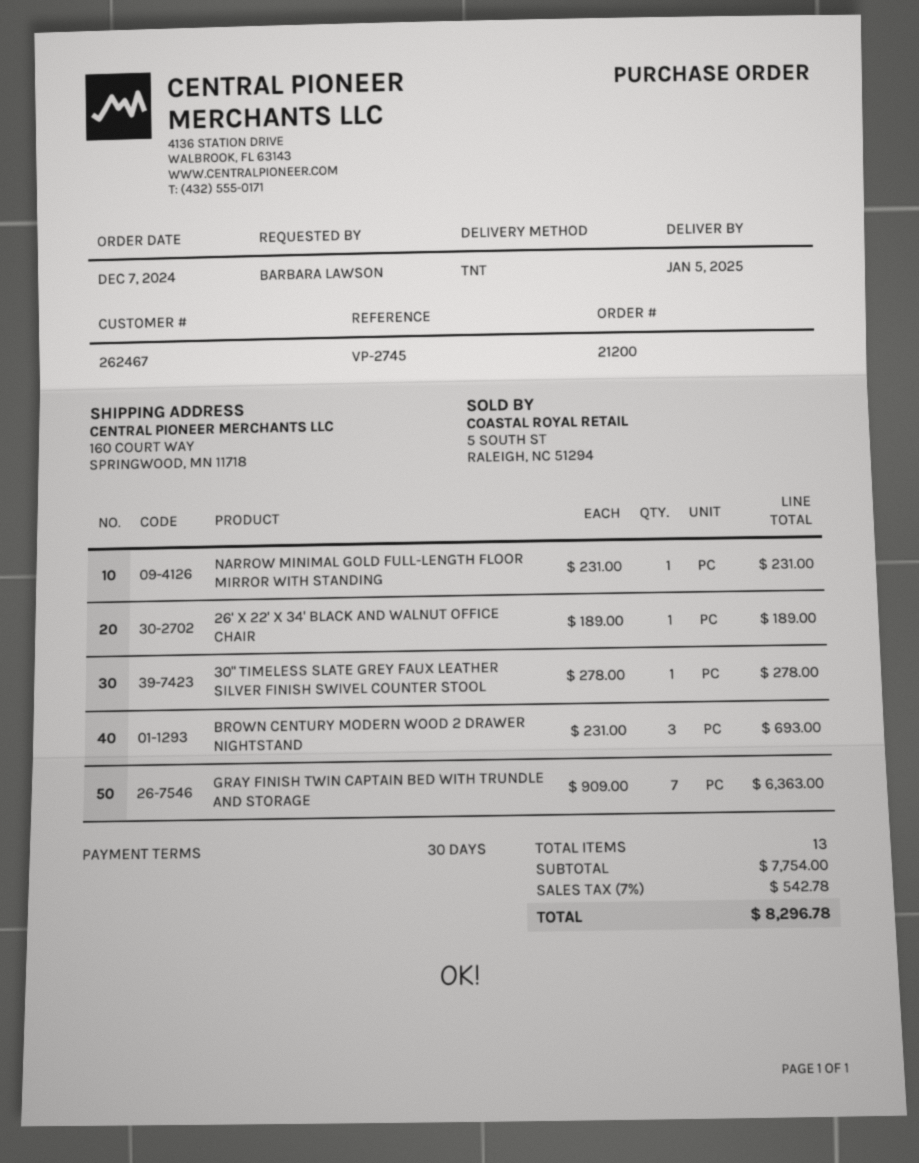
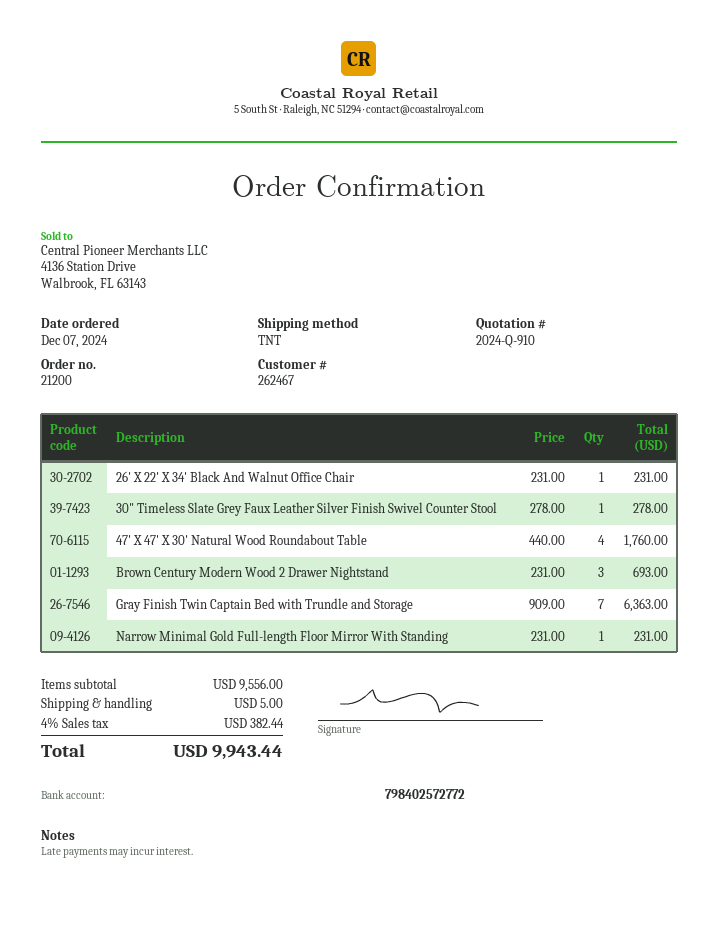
26' X 22' X 34' BLACK AND WALNUT OFFICE CHAIR: 1 x 189.00 = 189.00 -> 1 x 231.00 = 231.00
47' X 47' X 30' Natural Wood Roundabout Table: none -> 4 x 440.00 = 1760.00
subtotal: 7754.00 -> 9556.00
shipping: none -> 5.00
tax: 7% = 542.78 -> 4% = 382.44
total: 8296.78 -> 9943.44

